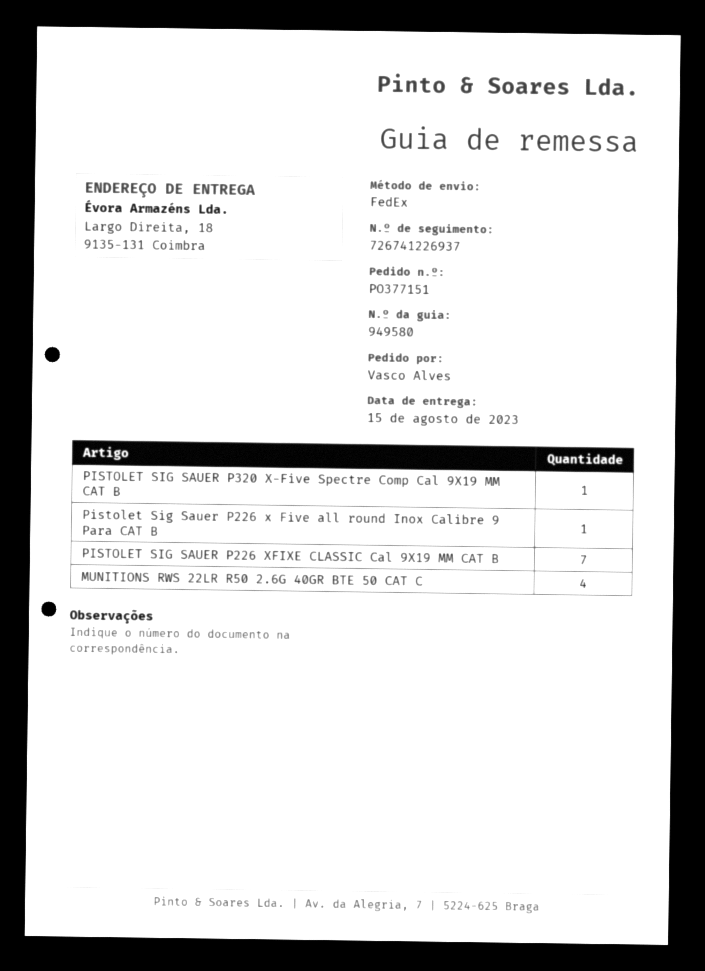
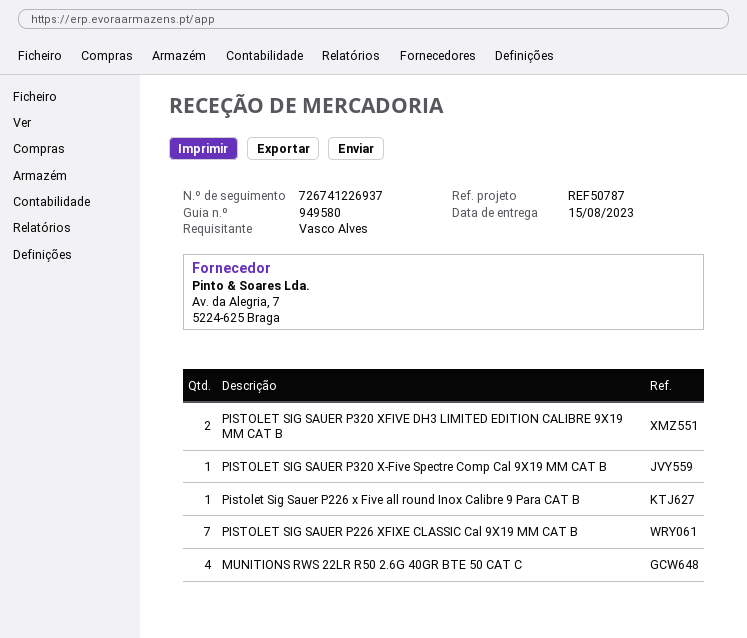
PISTOLET SIG SAUER P320 XFIVE DH3 LIMITED EDITION CALIBRE 9X19 MM CAT B: none -> 2

